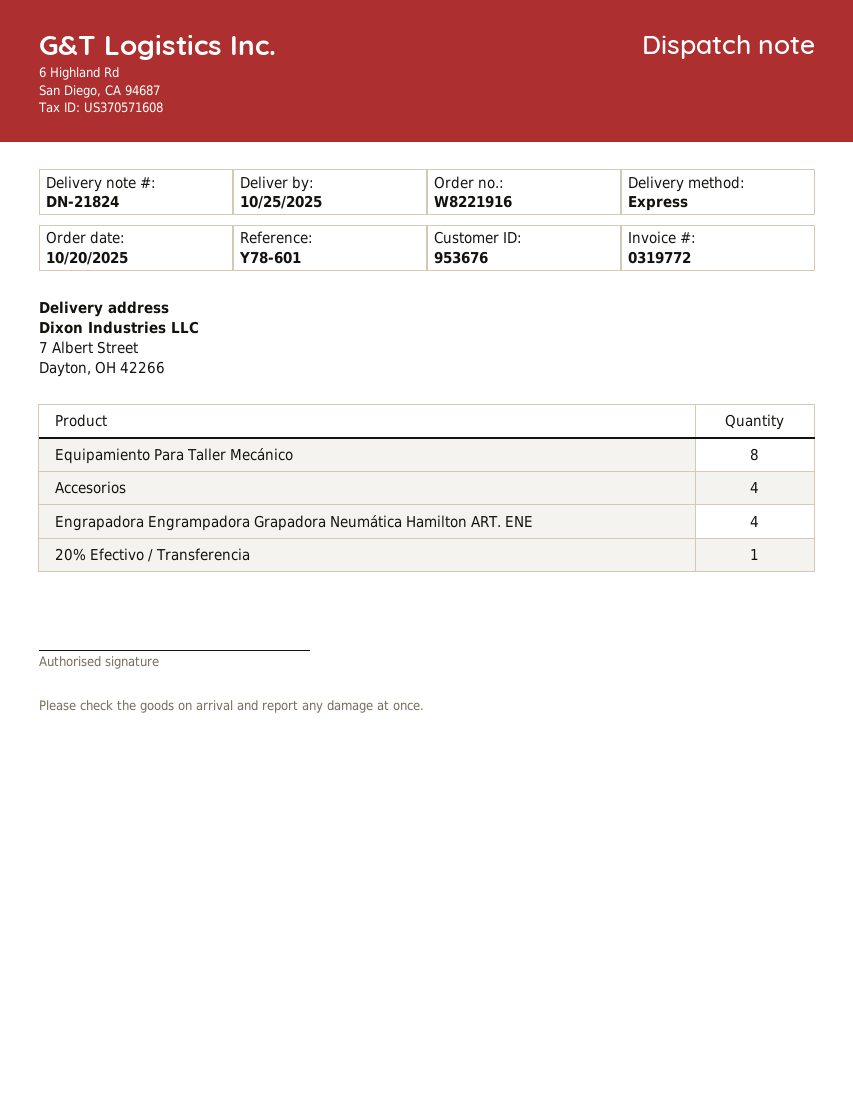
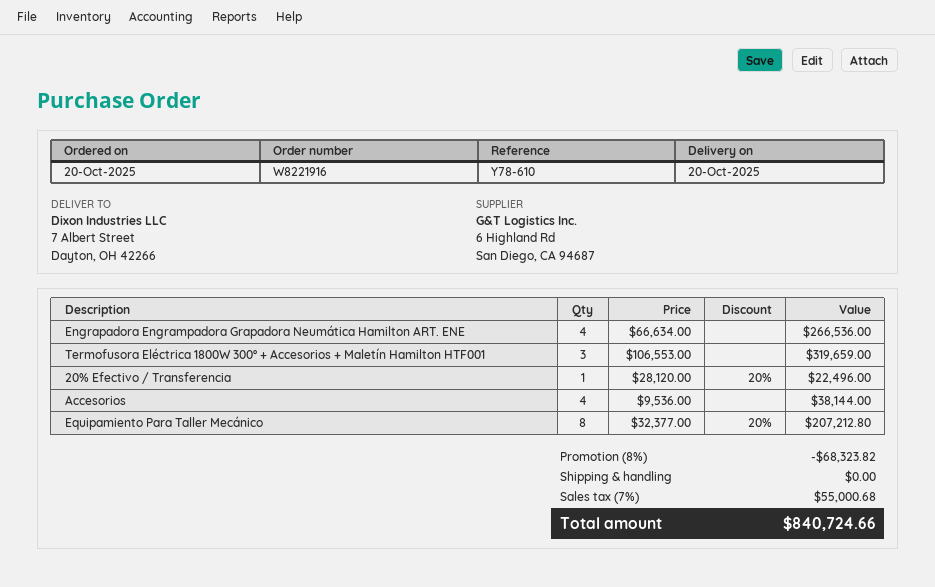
delivery date: 2025-10-25 -> 2025-10-20
reference: Y78-601 -> Y78-610
Termofusora Eléctrica 1800W 300º + Accesorios + Maletín Hamilton HTF001: none -> 3

